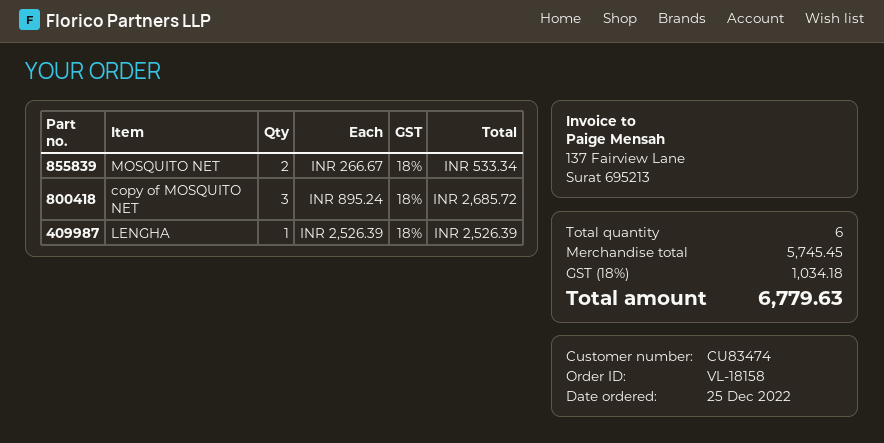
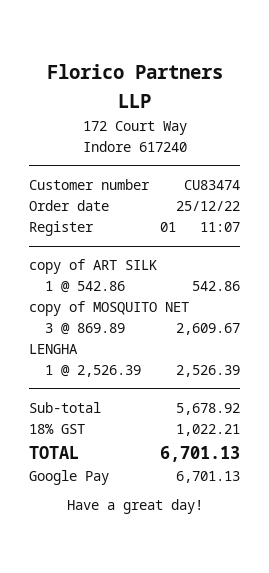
MOSQUITO NET: 2 x 266.67 = 533.34 -> none
copy of MOSQUITO NET: 3 x 895.24 = 2685.72 -> 3 x 869.89 = 2609.67
copy of ART SILK: none -> 1 x 542.86 = 542.86
subtotal: 5745.45 -> 5678.92
tax: 18% = 1034.18 -> 18% = 1022.21
total: 6779.63 -> 6701.13

